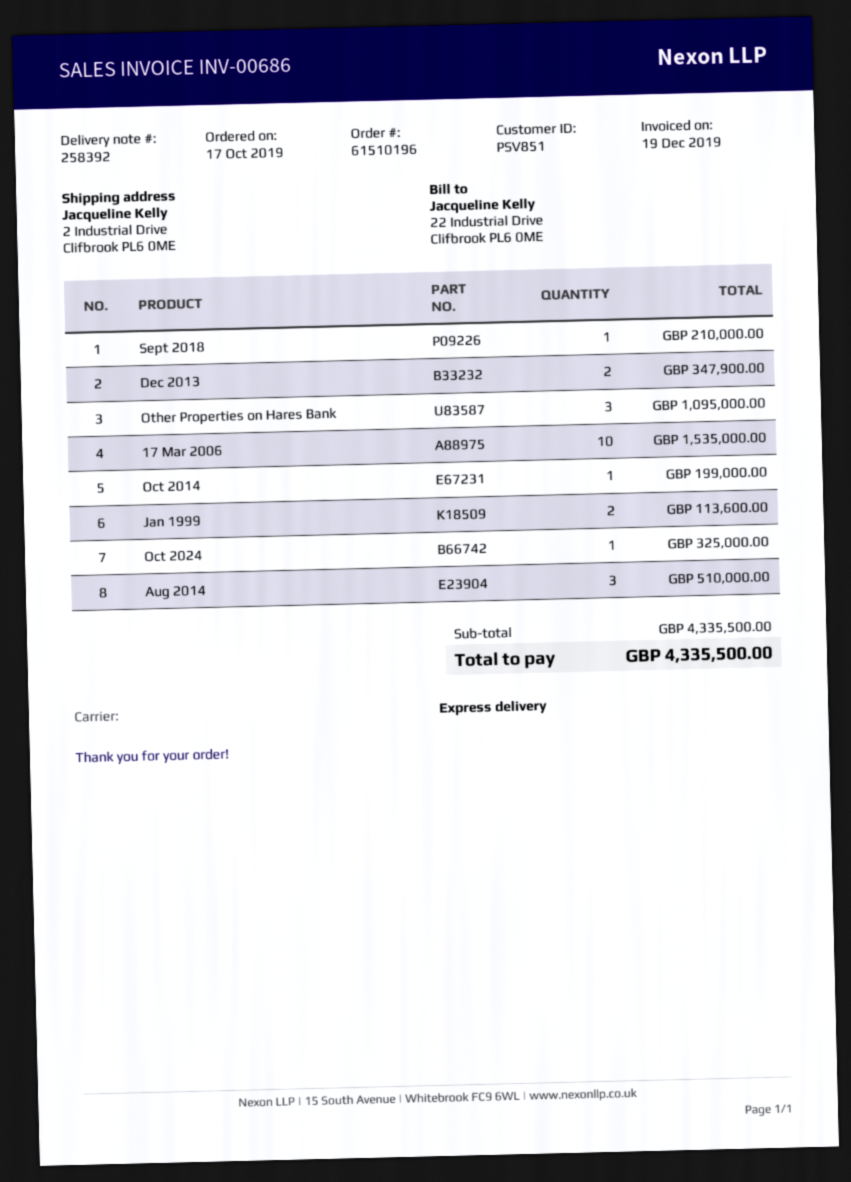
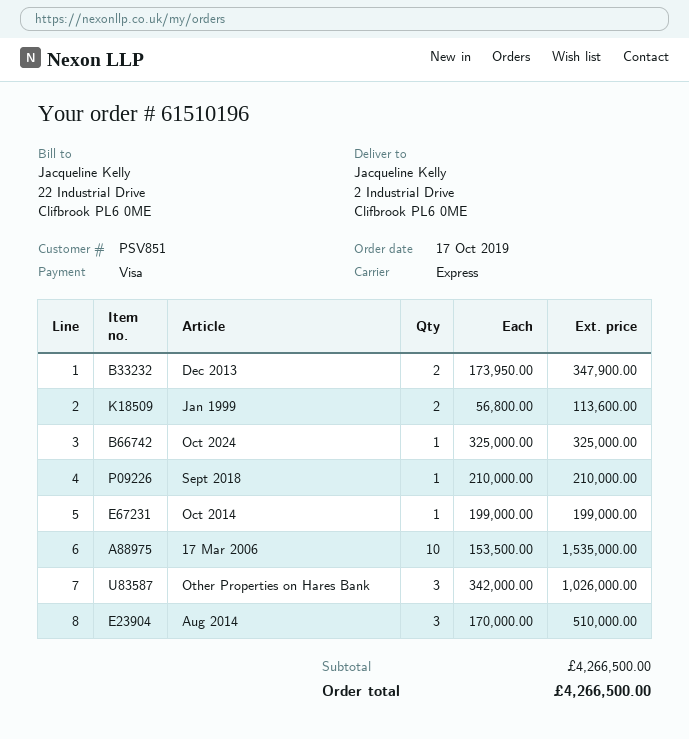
Other Properties on Hares Bank: 3 for 1095000.00 -> 3 for 1026000.00
subtotal: 4335500.00 -> 4266500.00
total: 4335500.00 -> 4266500.00

